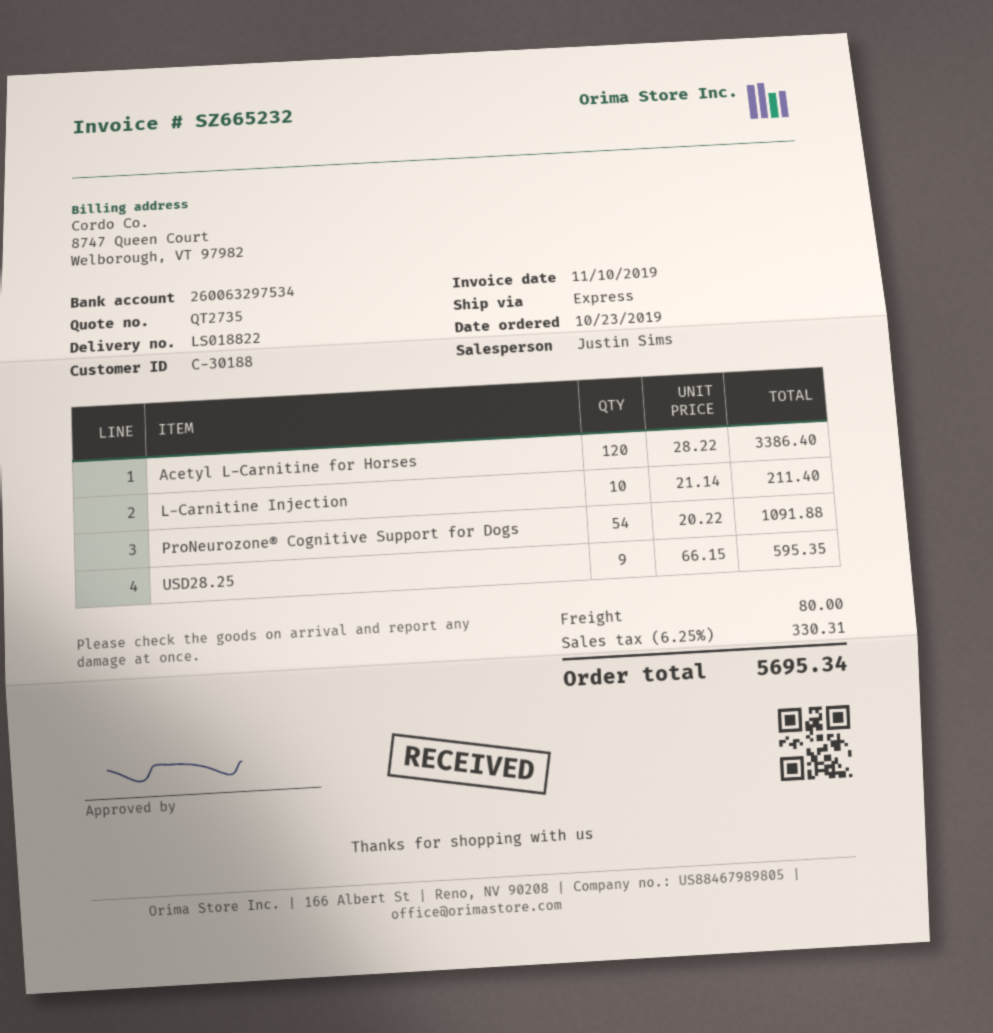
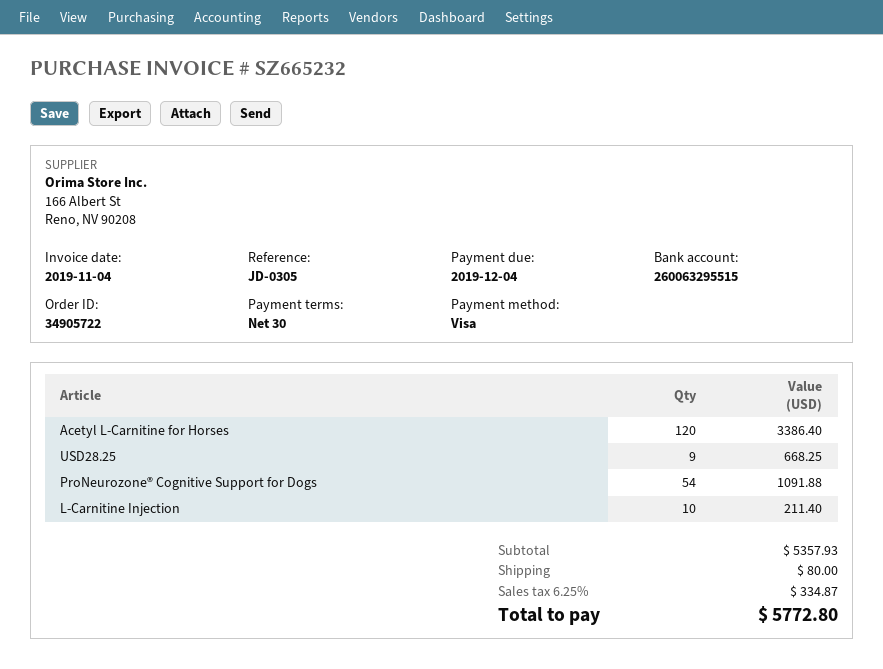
invoice date: 2019-11-10 -> 2019-11-04
bank account: 260063297534 -> 260063295515
USD28.25: 9 for 595.35 -> 9 for 668.25
tax: 6.25% = 330.31 -> 6.25% = 334.87
total: 5695.34 -> 5772.80

